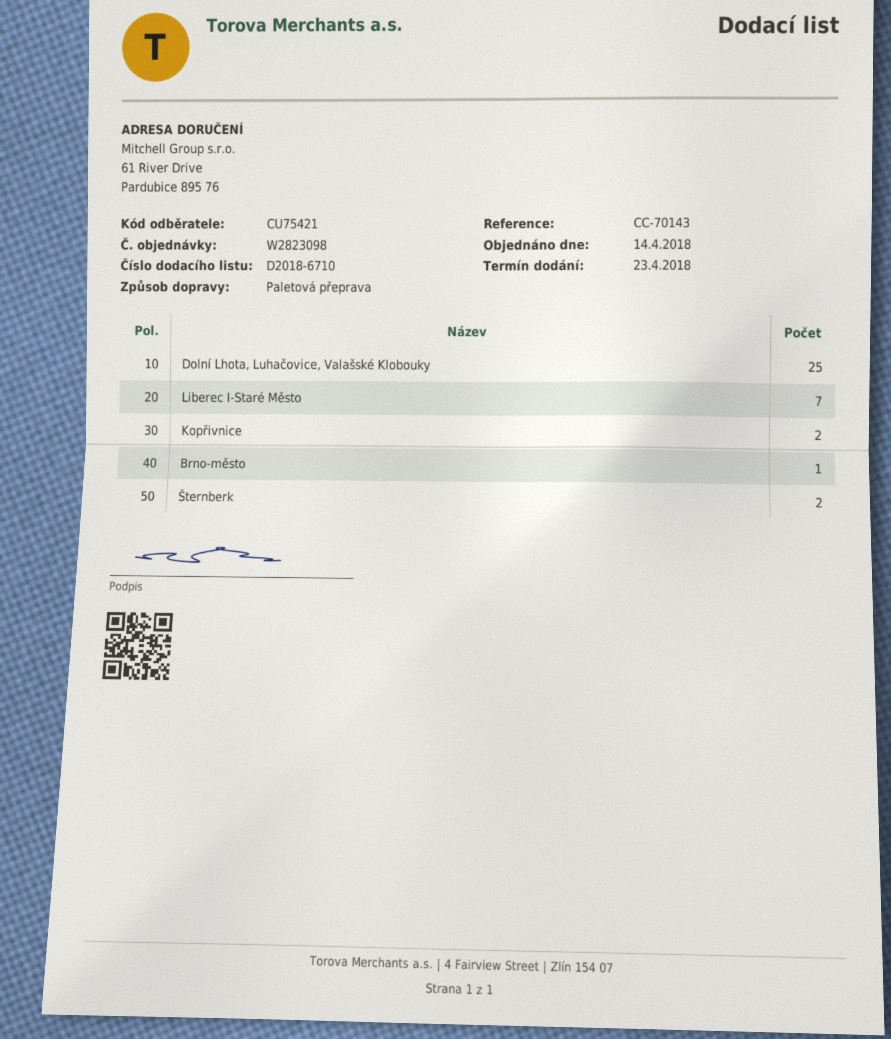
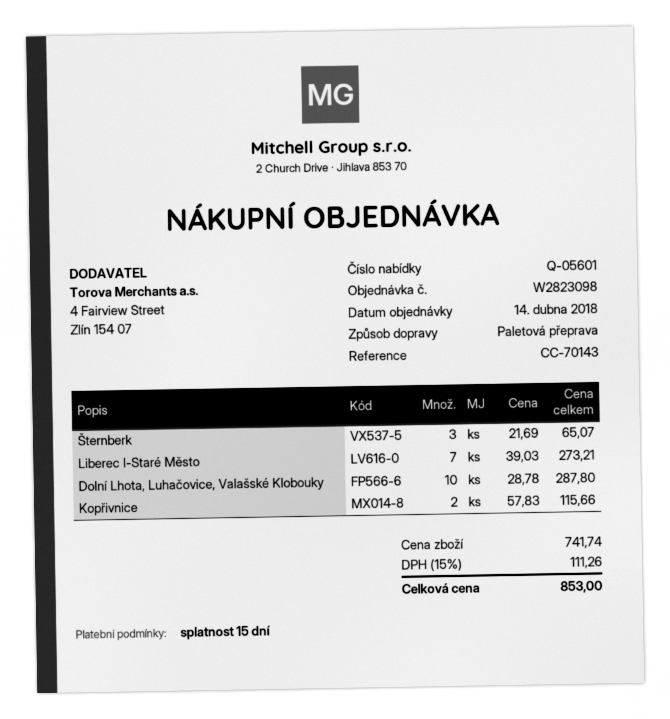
Dolní Lhota, Luhačovice, Valašské Klobouky: 25 -> 10
Brno-město: 1 -> none
Šternberk: 2 -> 3

